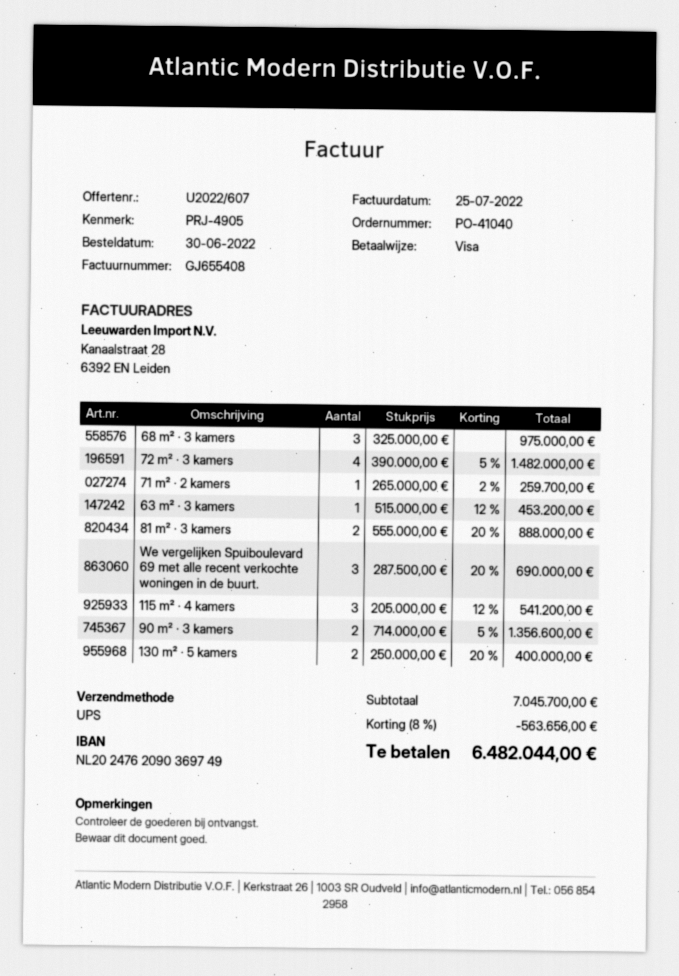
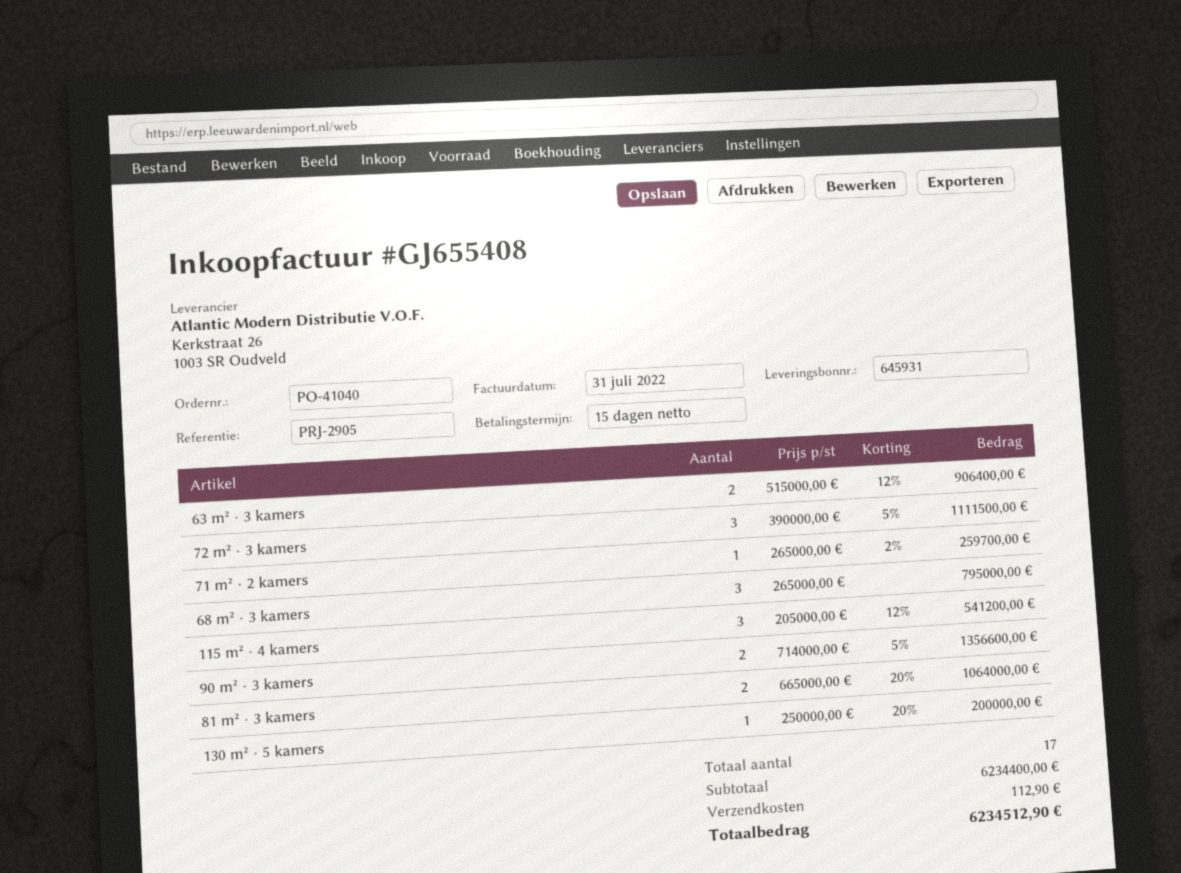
invoice date: 2022-07-25 -> 2022-07-31
reference: PRJ-4905 -> PRJ-2905
68 m² · 3 kamers: 3 x 325000.00 = 975000.00 -> 3 x 265000.00 = 795000.00
72 m² · 3 kamers: 4 x 390000.00 - 5% = 1482000.00 -> 3 x 390000.00 - 5% = 1111500.00
63 m² · 3 kamers: 1 x 515000.00 - 12% = 453200.00 -> 2 x 515000.00 - 12% = 906400.00
81 m² · 3 kamers: 2 x 555000.00 - 20% = 888000.00 -> 2 x 665000.00 - 20% = 1064000.00
We vergelijken Spuiboulevard 69 met alle recent verkochte woningen in de buurt.: 3 x 287500.00 - 20% = 690000.00 -> none
130 m² · 5 kamers: 2 x 250000.00 - 20% = 400000.00 -> 1 x 250000.00 - 20% = 200000.00
subtotal: 7045700.00 -> 6234400.00
discount: 8% = 563656.00 -> none
shipping: none -> 112.90
total: 6482044.00 -> 6234512.90

